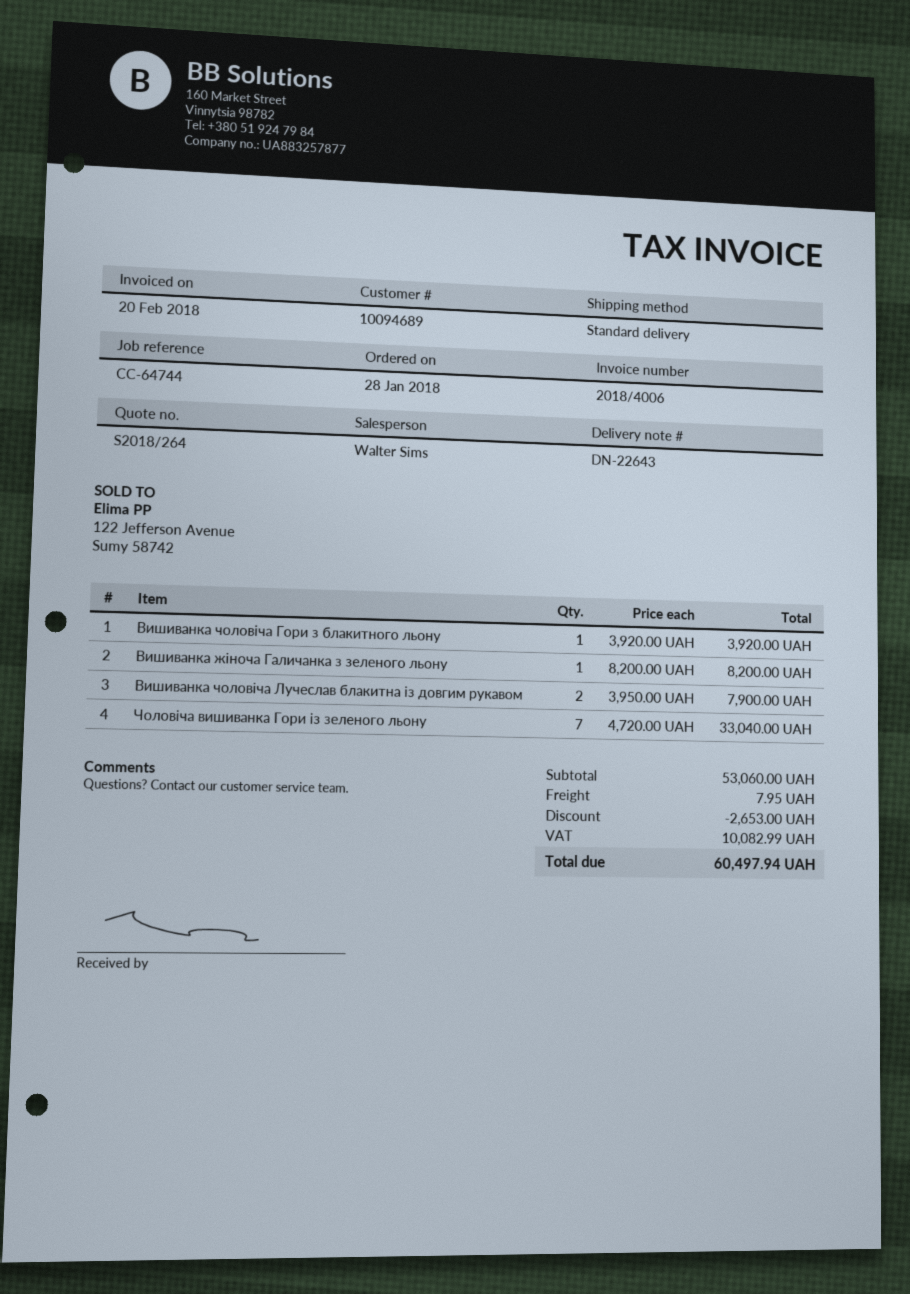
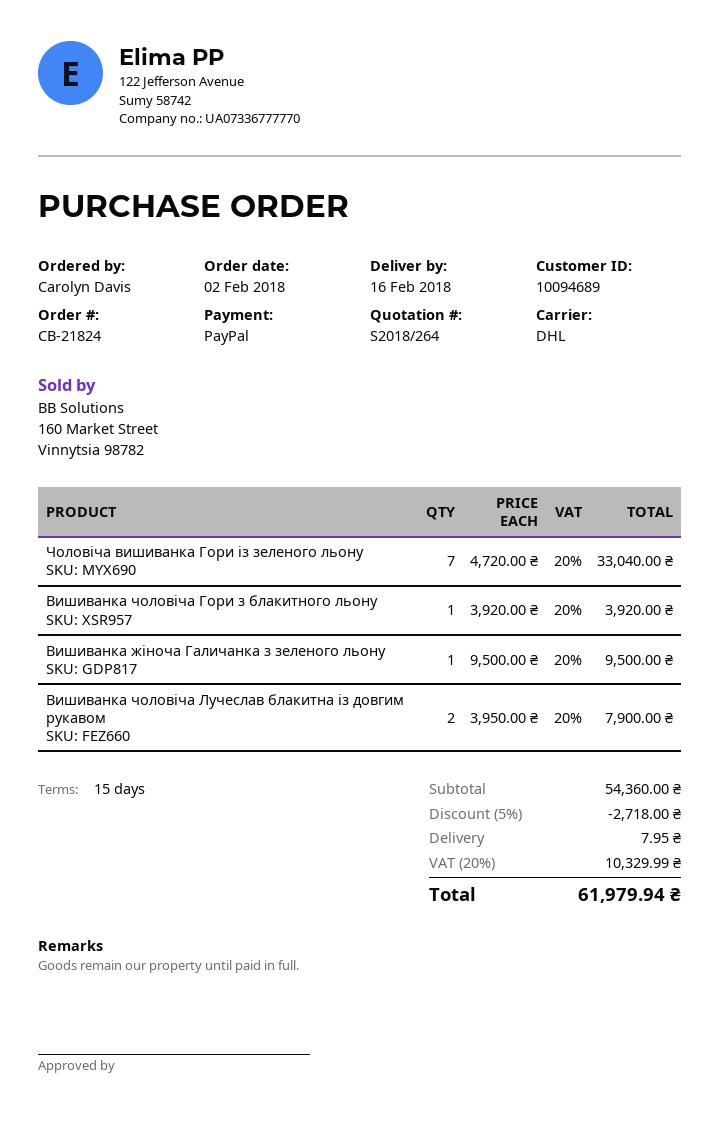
order date: 2018-01-28 -> 2018-02-02
shipping method: standard -> DHL
Вишиванка жіноча Галичанка з зеленого льону: 1 x 8200.00 = 8200.00 -> 1 x 9500.00 = 9500.00
subtotal: 53060.00 -> 54360.00
discount: 2653.00 -> 2718.00
tax: 10082.99 -> 10329.99
total: 60497.94 -> 61979.94

